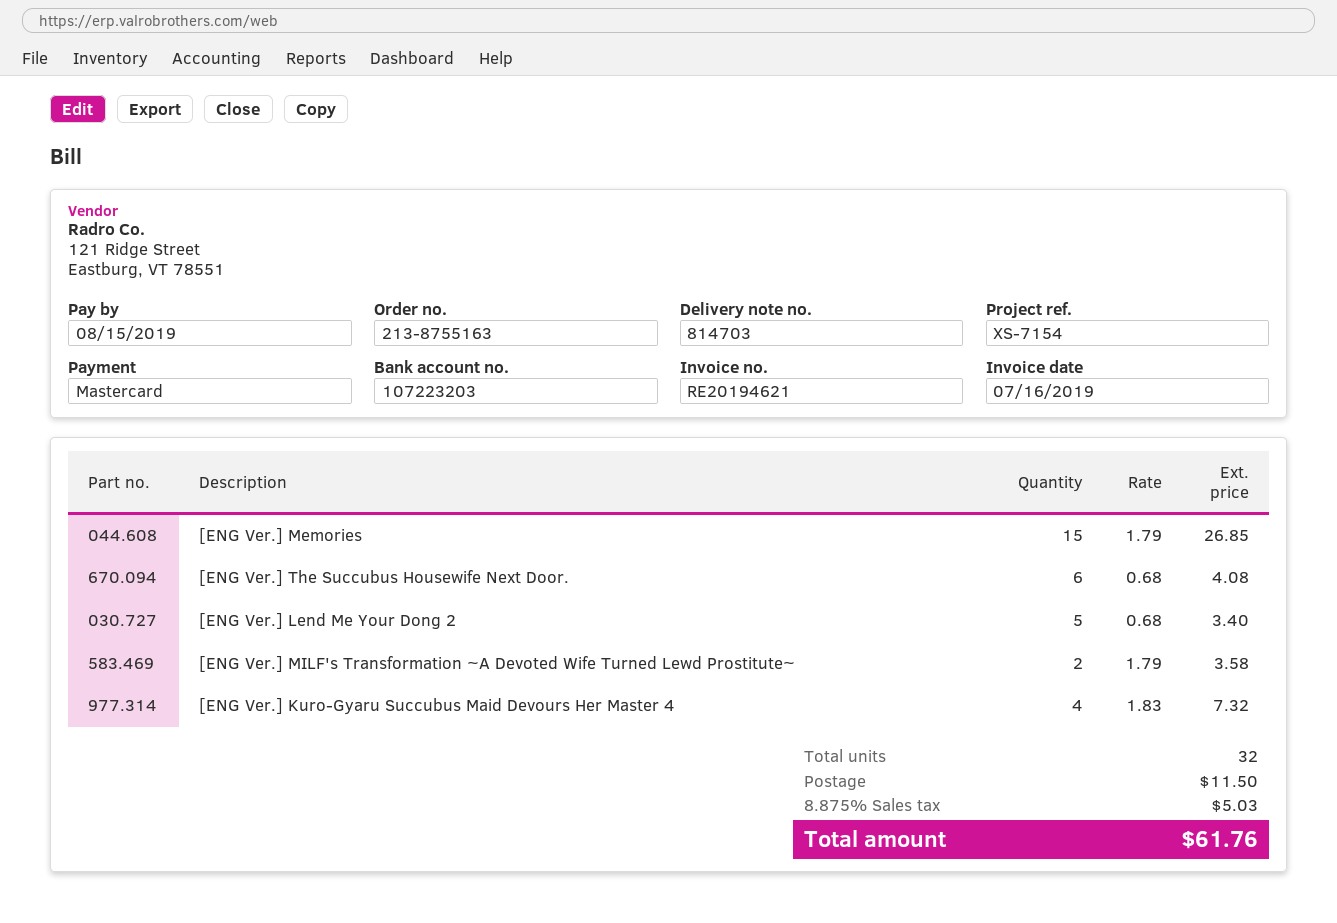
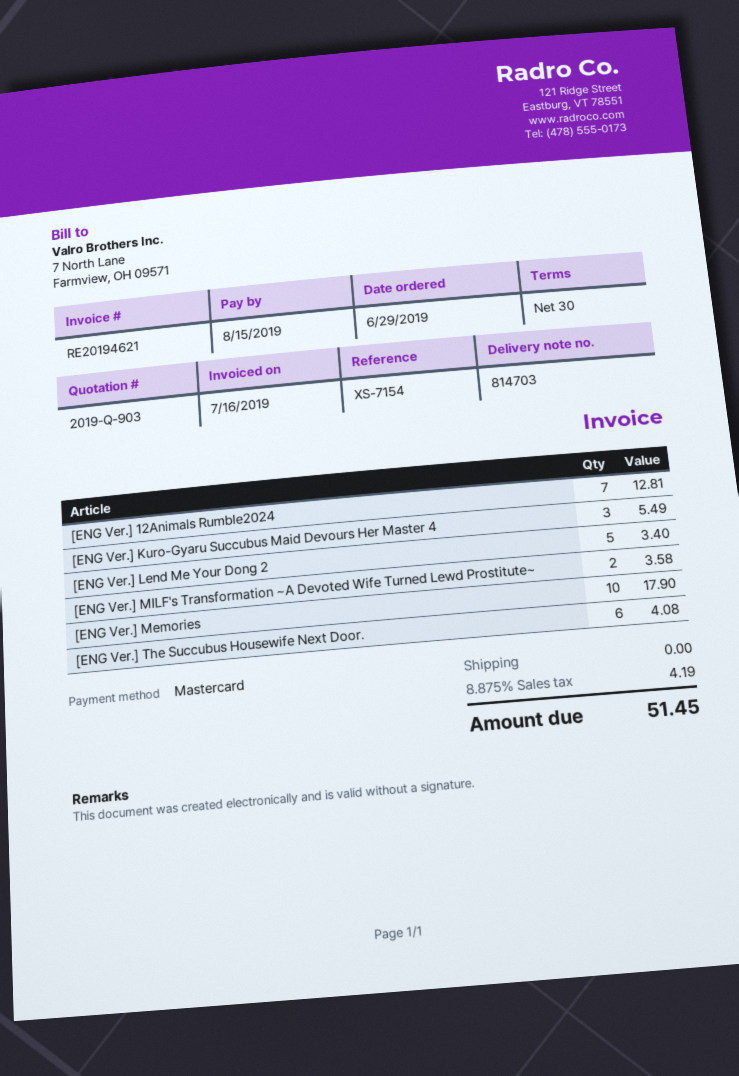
[ENG Ver.] Memories: 15 for 26.85 -> 10 for 17.90
[ENG Ver.] Kuro-Gyaru Succubus Maid Devours Her Master 4: 4 for 7.32 -> 3 for 5.49
[ENG Ver.] 12Animals Rumble2024: none -> 7 for 12.81
shipping: 11.50 -> 0.00
tax: 8.875% = 5.03 -> 8.875% = 4.19
total: 61.76 -> 51.45

